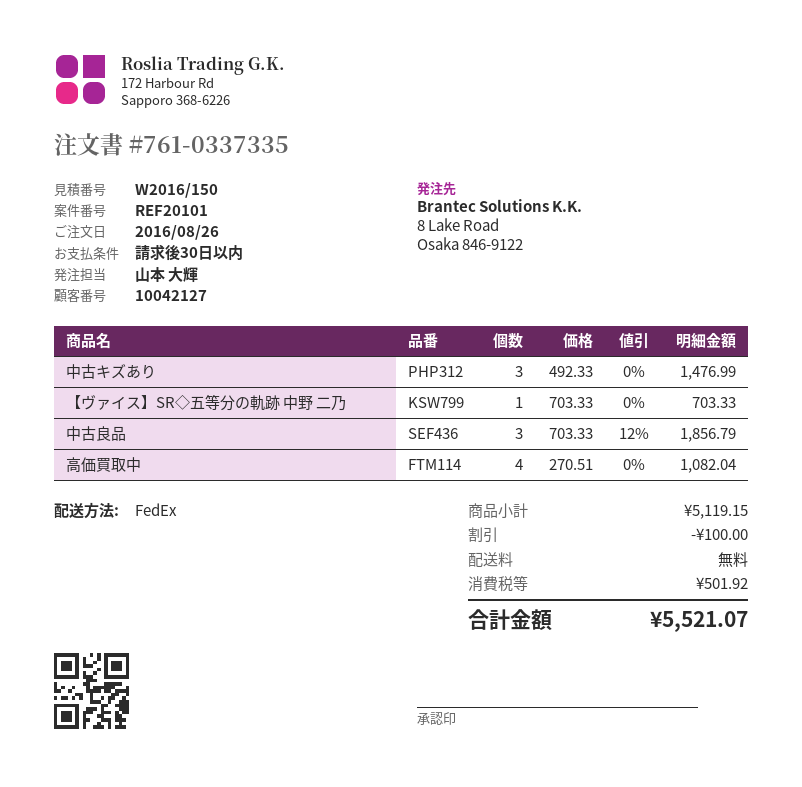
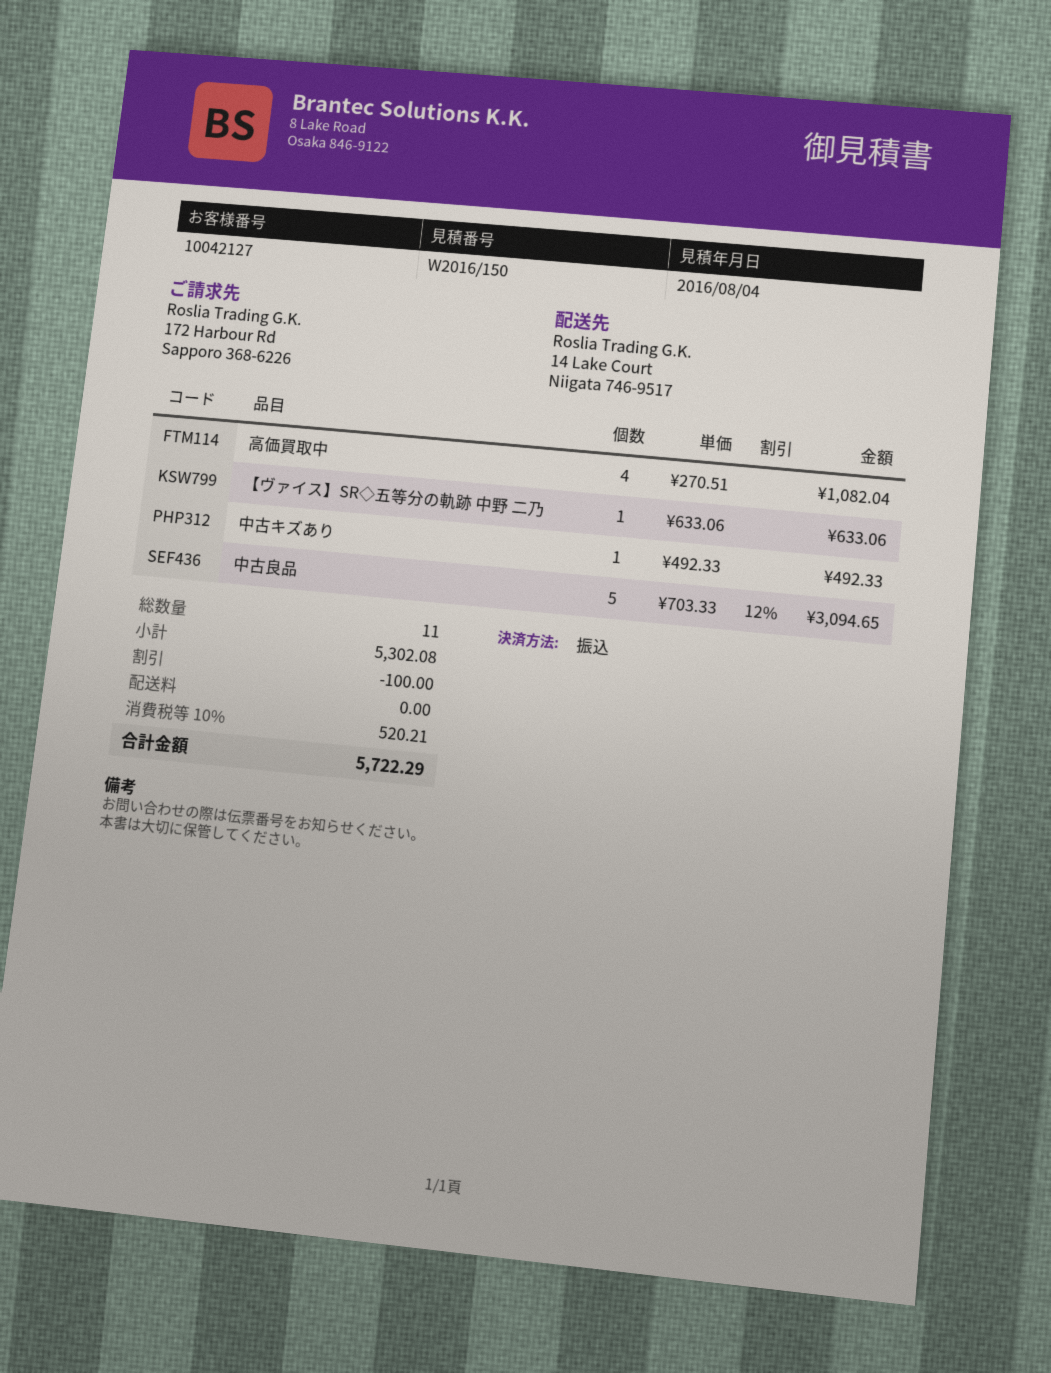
中古キズあり: 3 x 492.33 = 1476.99 -> 1 x 492.33 = 492.33
【ヴァイス】SR◇五等分の軌跡 中野 二乃: 1 x 703.33 = 703.33 -> 1 x 633.06 = 633.06
中古良品: 3 x 703.33 - 12% = 1856.79 -> 5 x 703.33 - 12% = 3094.65
subtotal: 5119.15 -> 5302.08
tax: 501.92 -> 520.21
total: 5521.07 -> 5722.29

